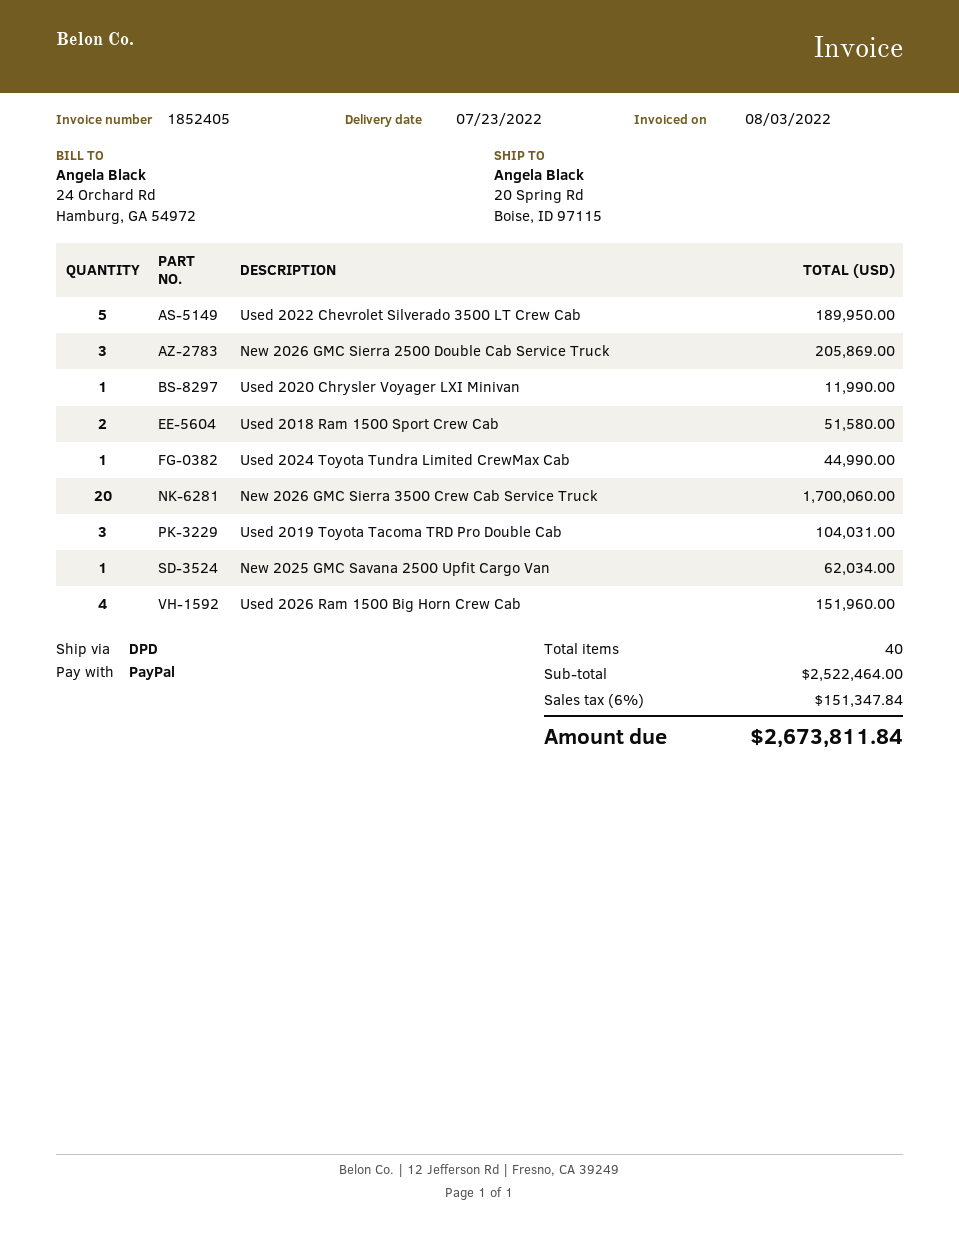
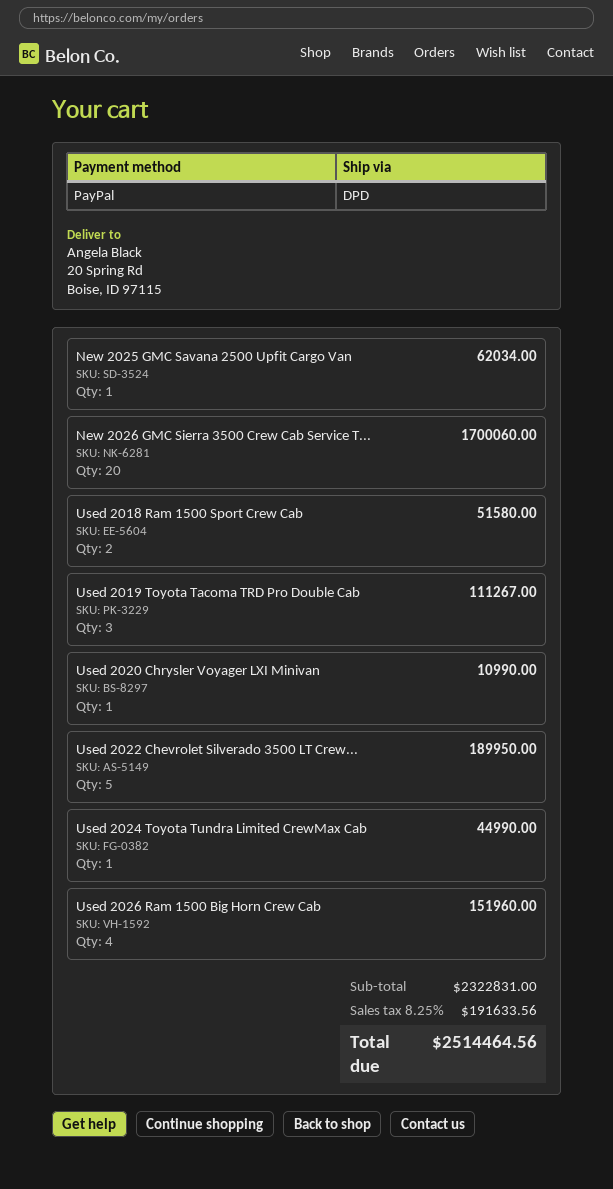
New 2026 GMC Sierra 2500 Double Cab Service Truck: 3 for 205869.00 -> none
Used 2020 Chrysler Voyager LXI Minivan: 1 for 11990.00 -> 1 for 10990.00
Used 2019 Toyota Tacoma TRD Pro Double Cab: 3 for 104031.00 -> 3 for 111267.00
subtotal: 2522464.00 -> 2322831.00
tax: 6% = 151347.84 -> 8.25% = 191633.56
total: 2673811.84 -> 2514464.56

